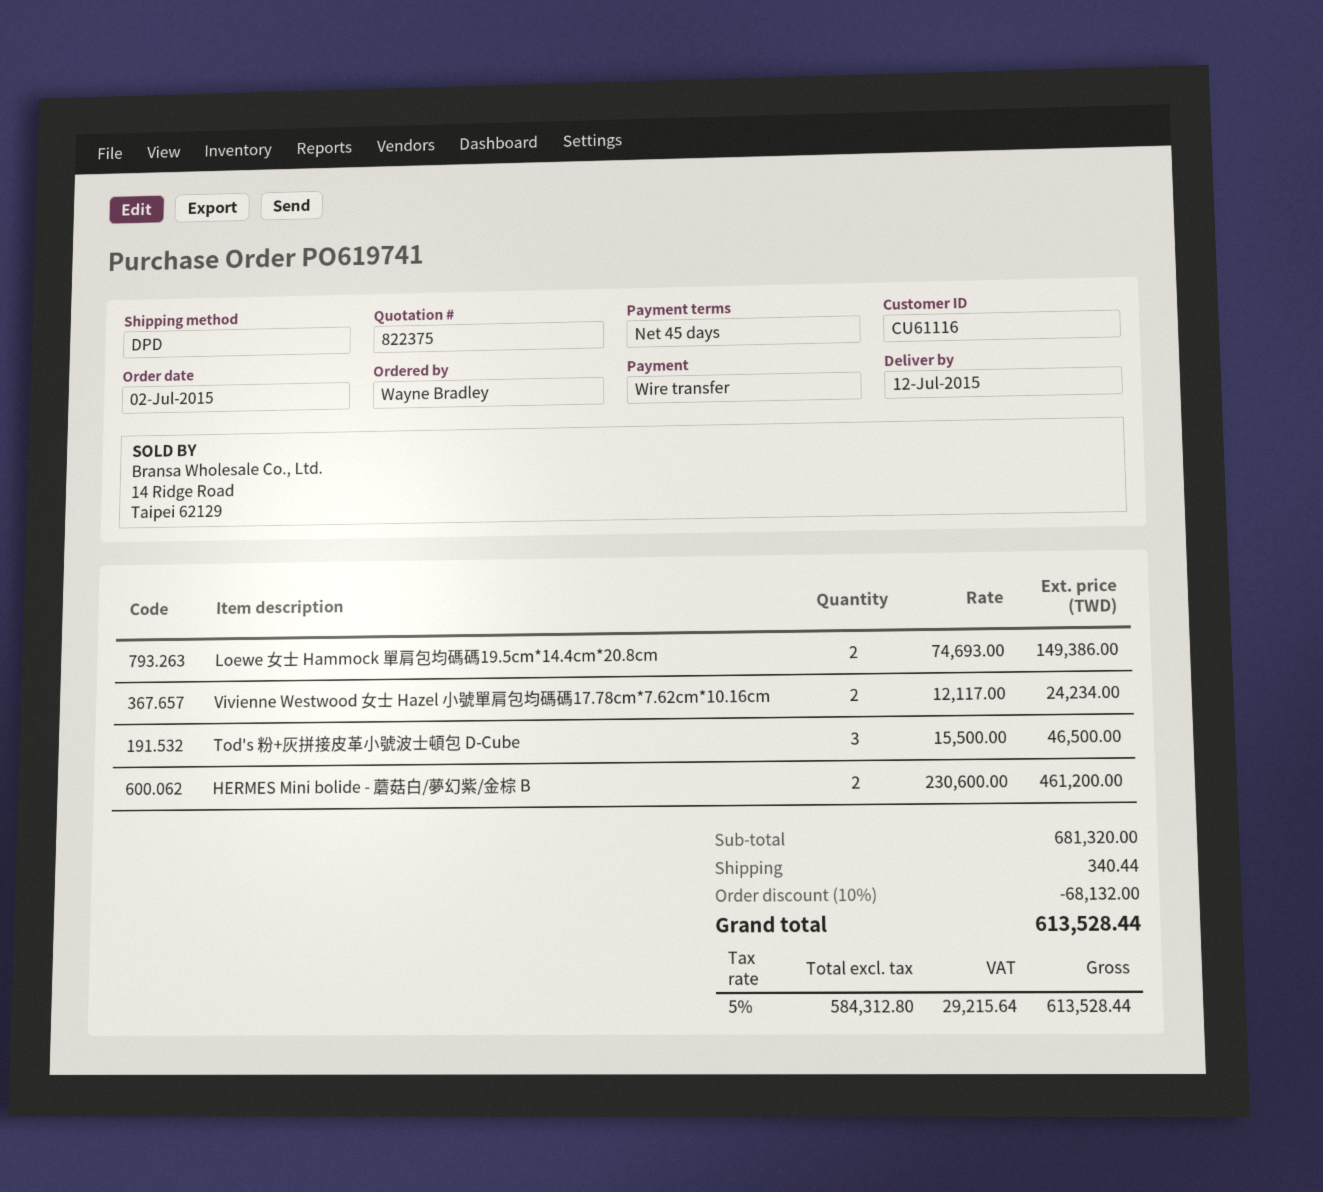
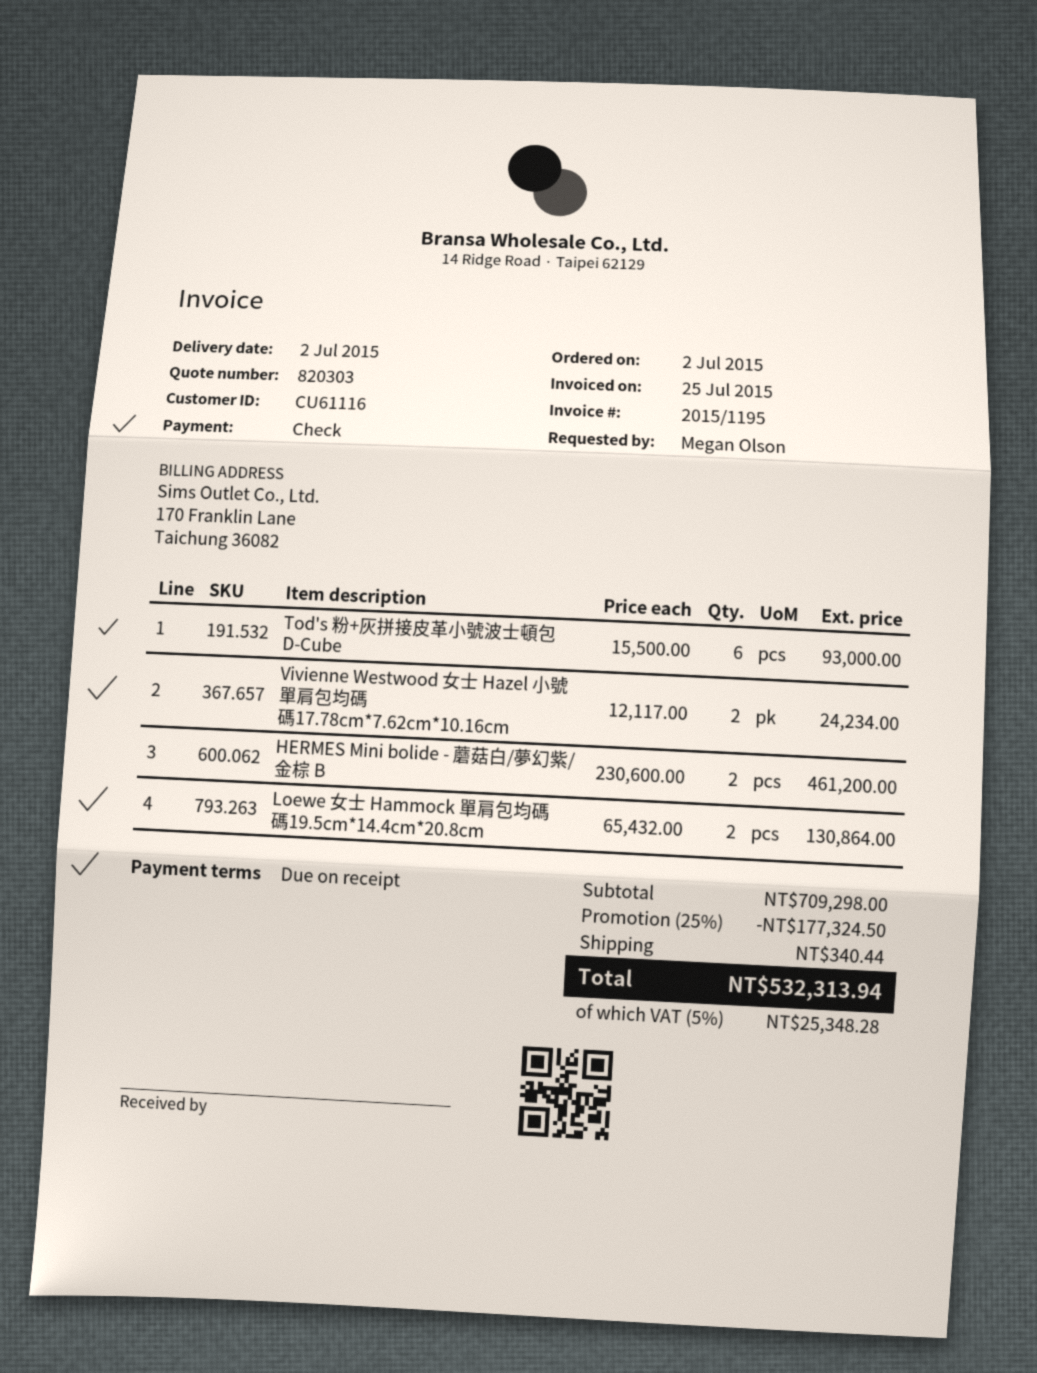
quote number: 822375 -> 820303
delivery date: 2015-07-12 -> 2015-07-02
payment terms: 45 days -> on receipt
ordered by: Wayne Bradley -> Megan Olson
payment method: bank transfer -> cheque
Loewe 女士 Hammock 單肩包均碼碼19.5cm*14.4cm*20.8cm: 2 x 74693.00 = 149386.00 -> 2 x 65432.00 = 130864.00
Tod's 粉+灰拼接皮革小號波士頓包 D-Cube: 3 x 15500.00 = 46500.00 -> 6 x 15500.00 = 93000.00
subtotal: 681320.00 -> 709298.00
discount: 10% = 68132.00 -> 25% = 177324.50
tax: 5% = 29215.64 -> 5% = 25348.28
total: 613528.44 -> 532313.94

